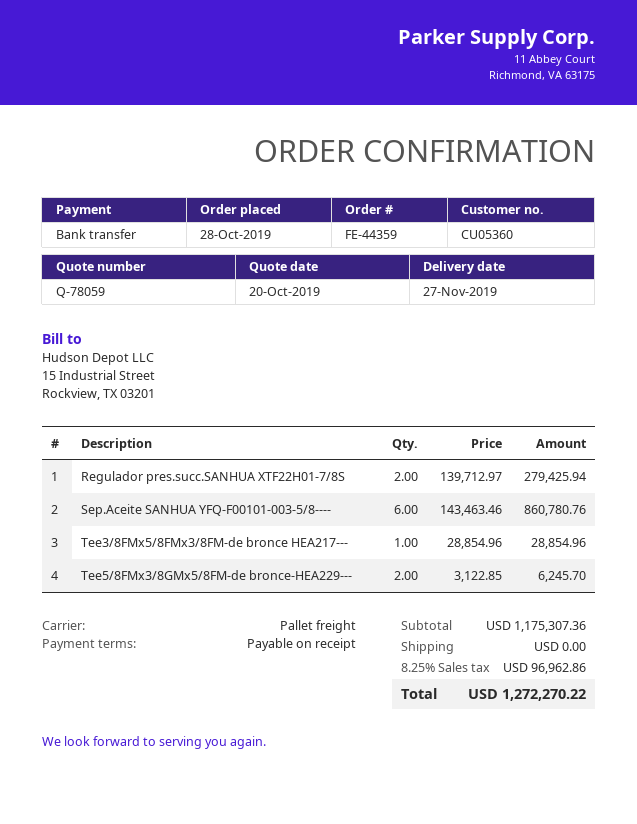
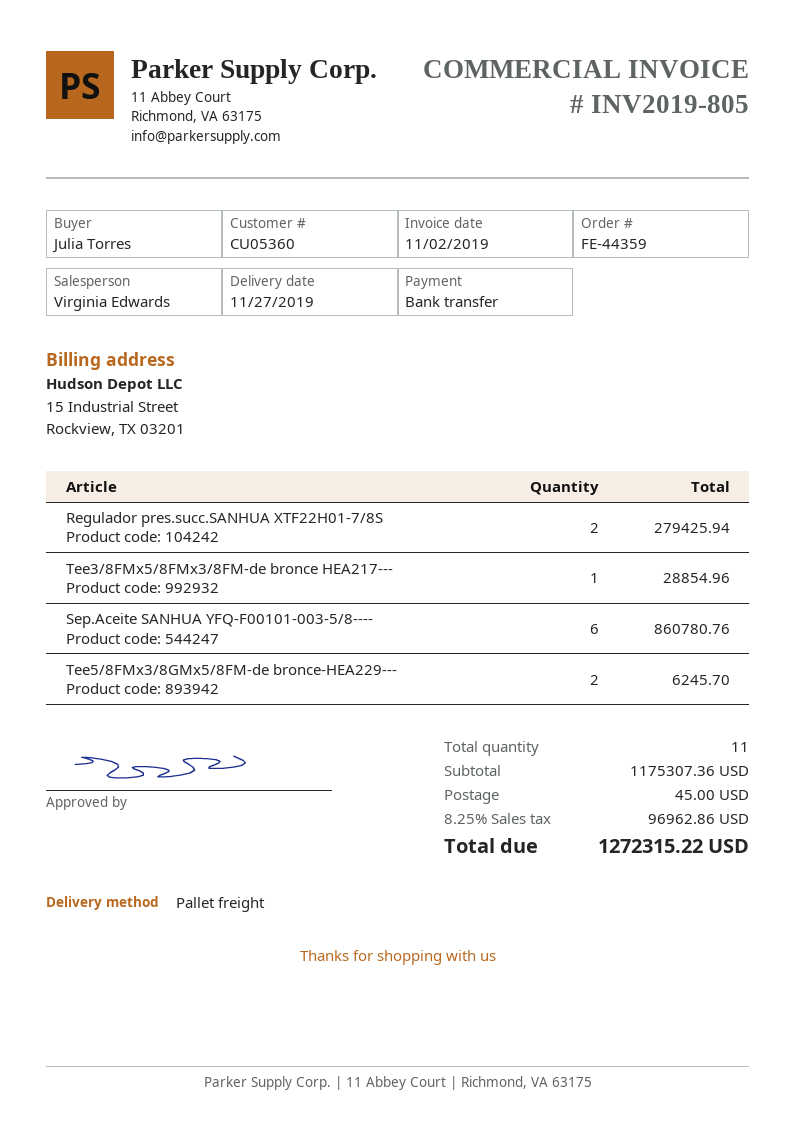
shipping: 0.00 -> 45.00
total: 1272270.22 -> 1272315.22

